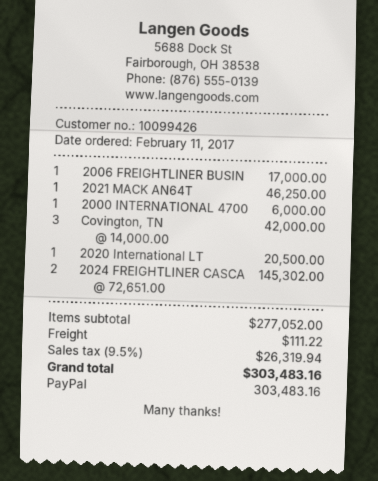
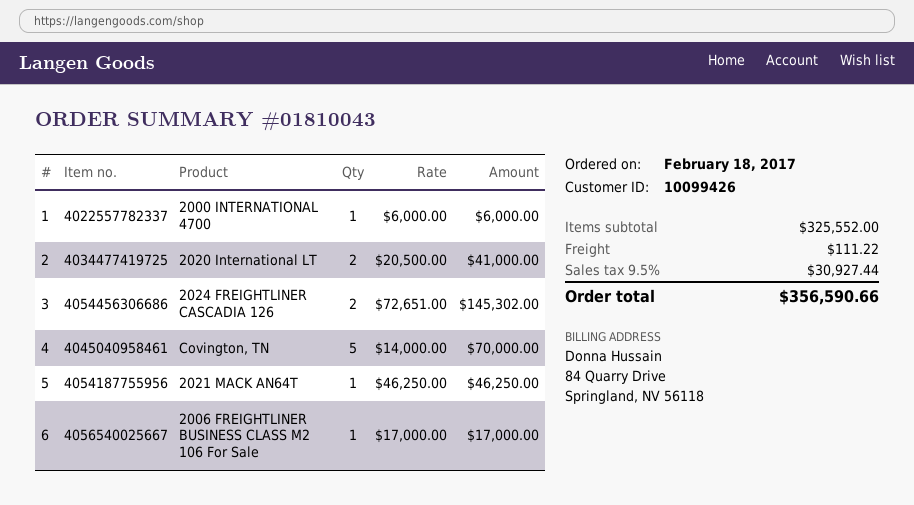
order date: 2017-02-11 -> 2017-02-18
Covington, TN: 3 x 14000.00 = 42000.00 -> 5 x 14000.00 = 70000.00
2020 International LT: 1 x 20500.00 = 20500.00 -> 2 x 20500.00 = 41000.00
subtotal: 277052.00 -> 325552.00
tax: 9.5% = 26319.94 -> 9.5% = 30927.44
total: 303483.16 -> 356590.66

